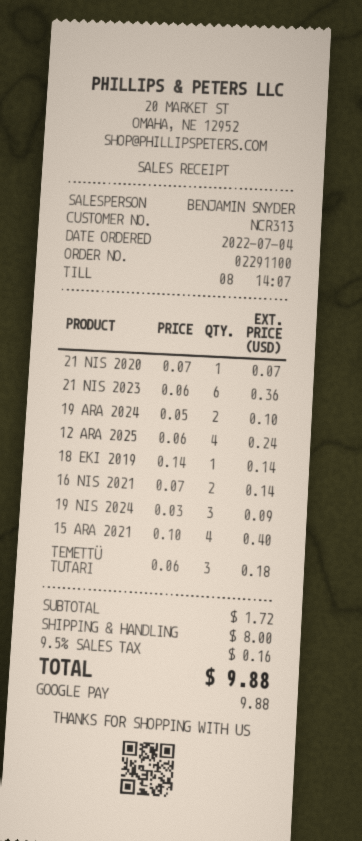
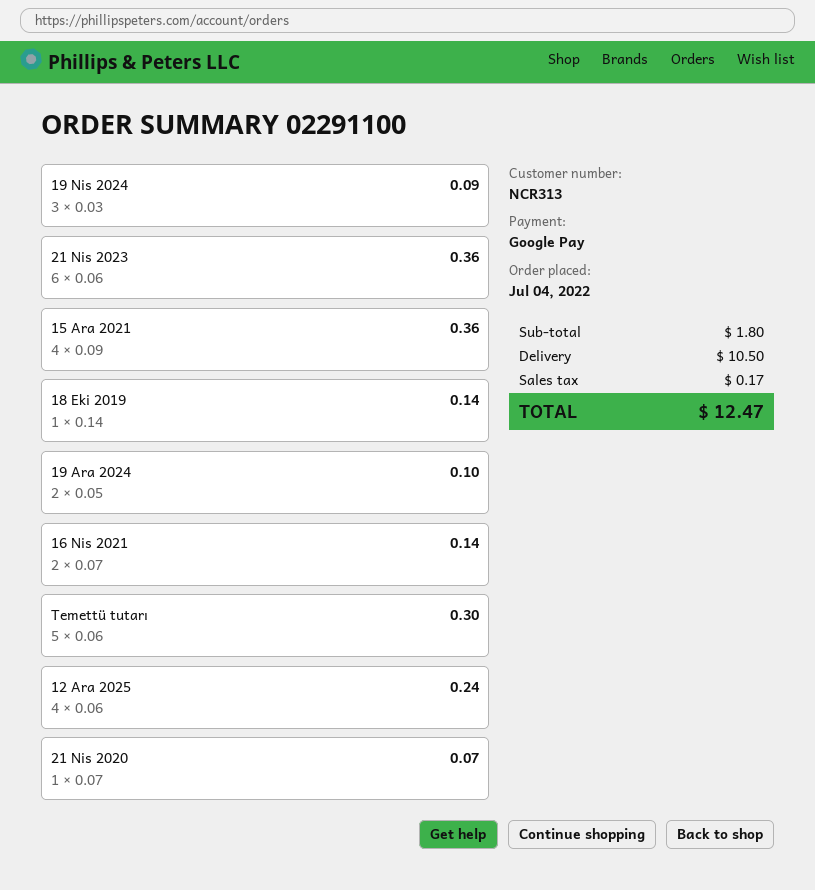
15 ARA 2021: 4 x 0.10 = 0.40 -> 4 x 0.09 = 0.36
TEMETTÜ TUTARI: 3 x 0.06 = 0.18 -> 5 x 0.06 = 0.30
subtotal: 1.72 -> 1.80
shipping: 8.00 -> 10.50
tax: 0.16 -> 0.17
total: 9.88 -> 12.47

